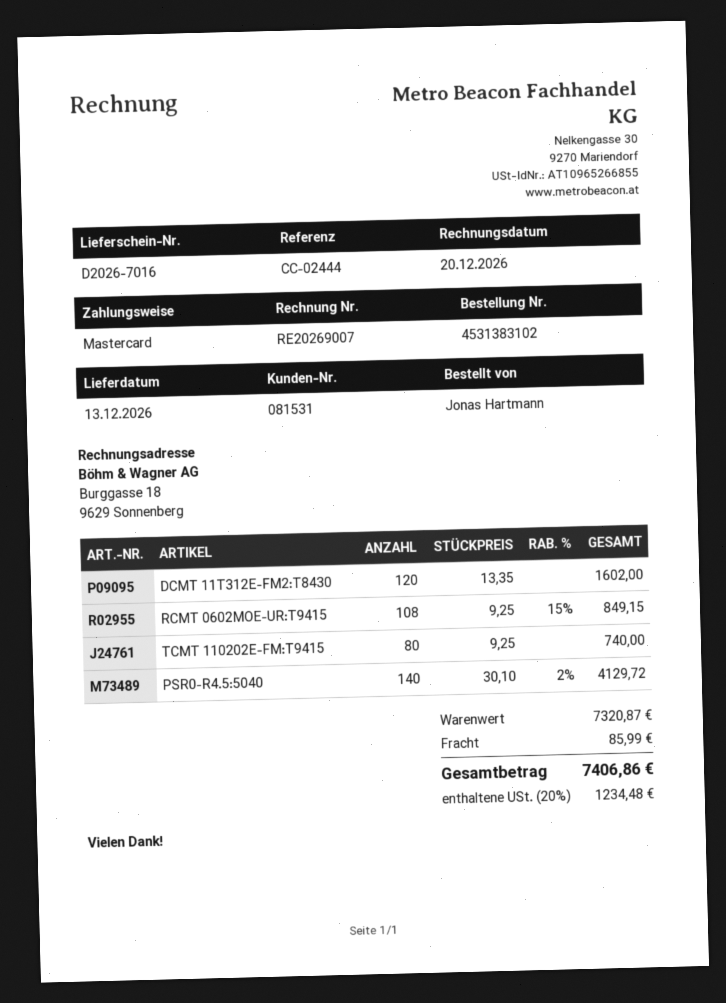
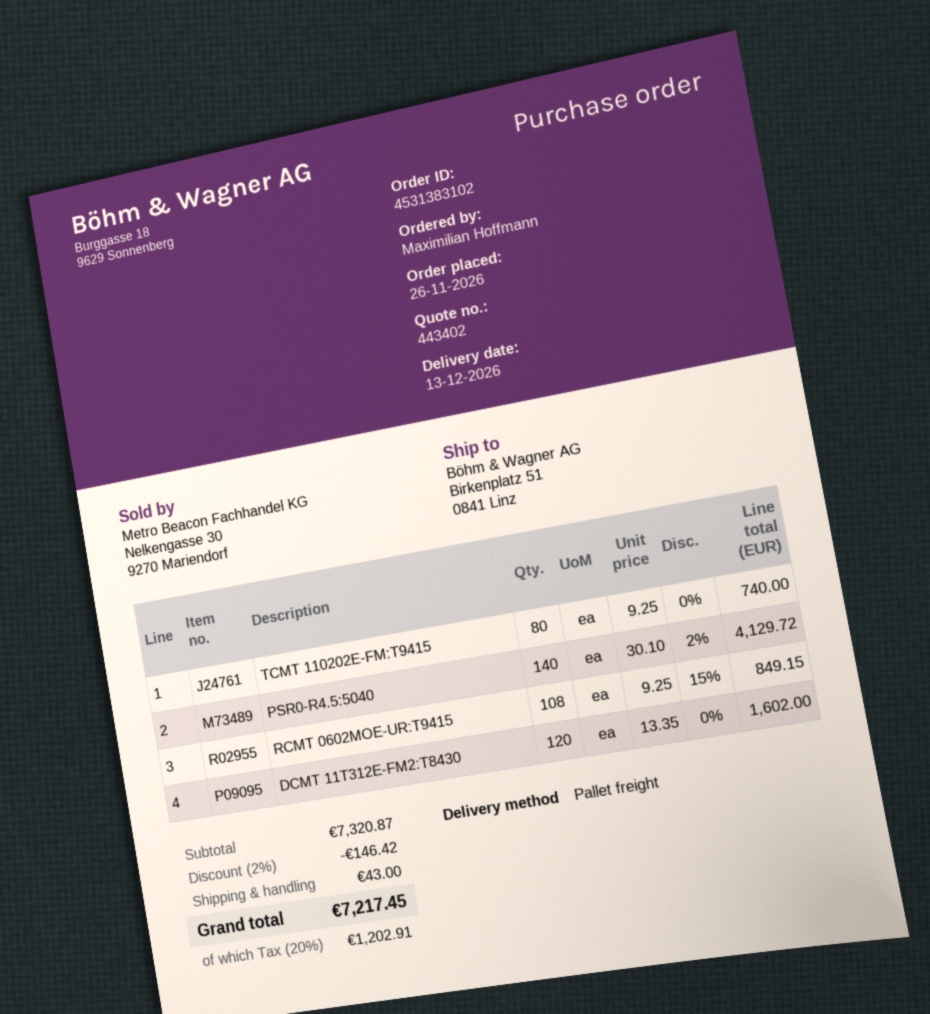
ordered by: Jonas Hartmann -> Maximilian Hoffmann
discount: none -> 2% = 146.42
shipping: 85.99 -> 43.00
tax: 20% = 1234.48 -> 20% = 1202.91
total: 7406.86 -> 7217.45

